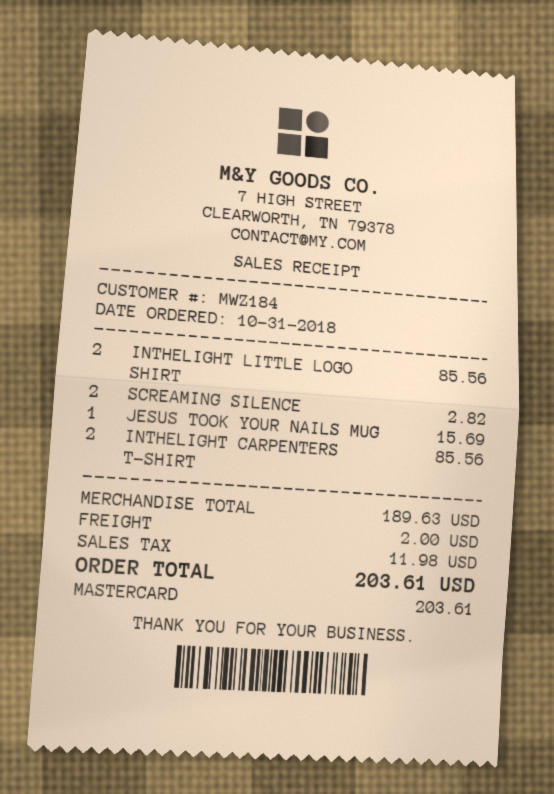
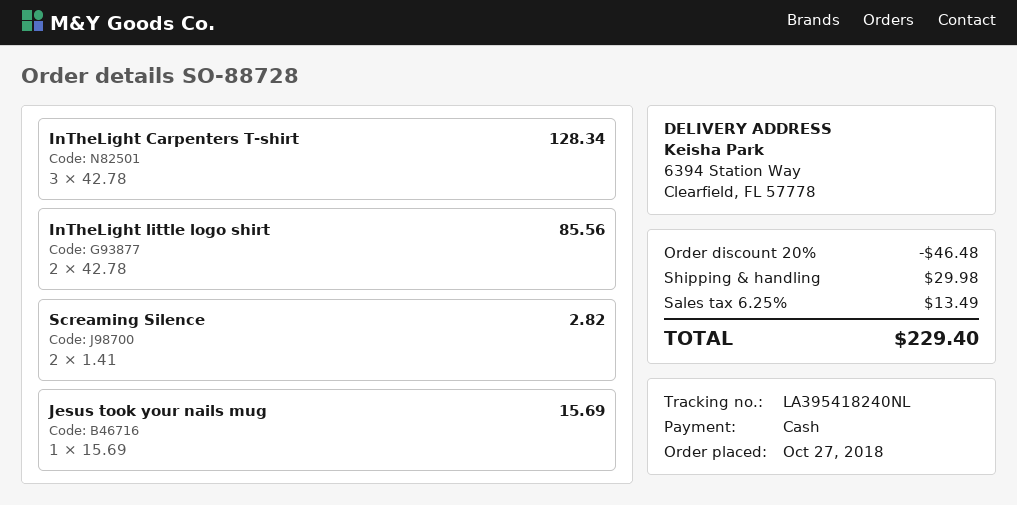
order date: 2018-10-31 -> 2018-10-27
payment method: Mastercard -> cash
INTHELIGHT CARPENTERS T-SHIRT: 2 for 85.56 -> 3 for 128.34
discount: none -> 20% = 46.48
shipping: 2.00 -> 29.98
tax: 11.98 -> 13.49
total: 203.61 -> 229.40

